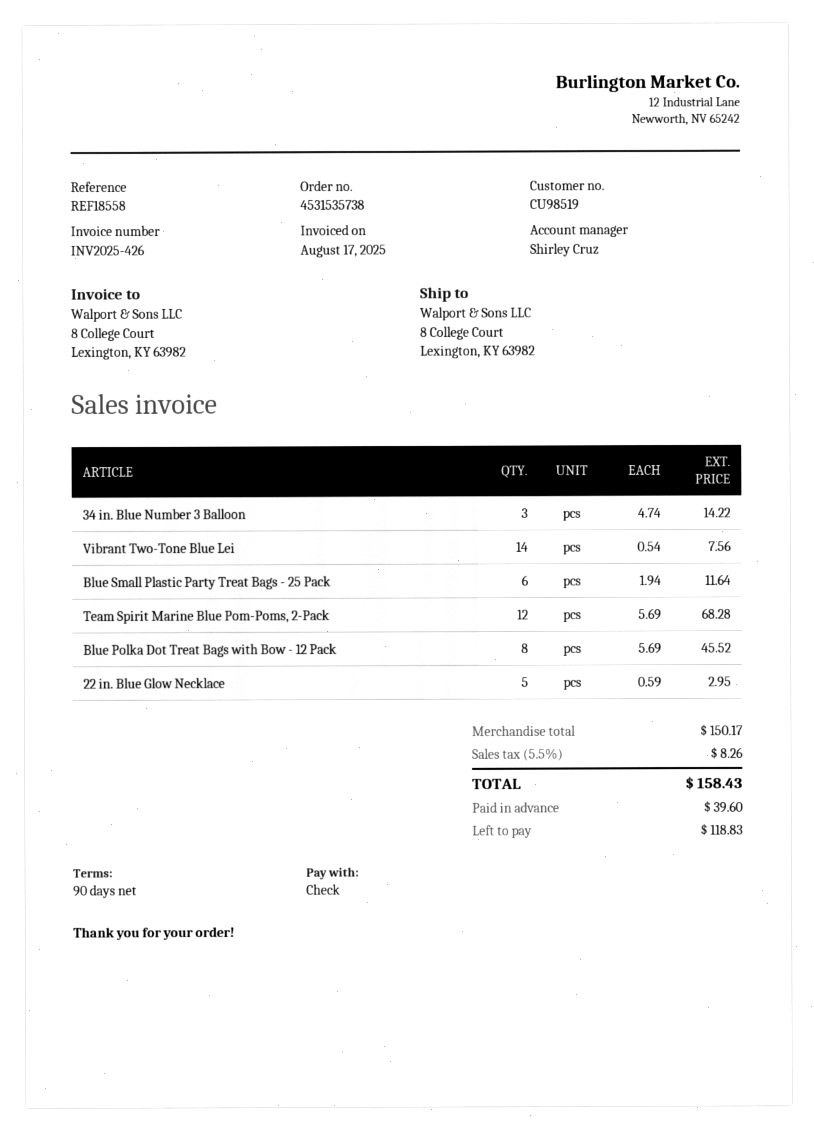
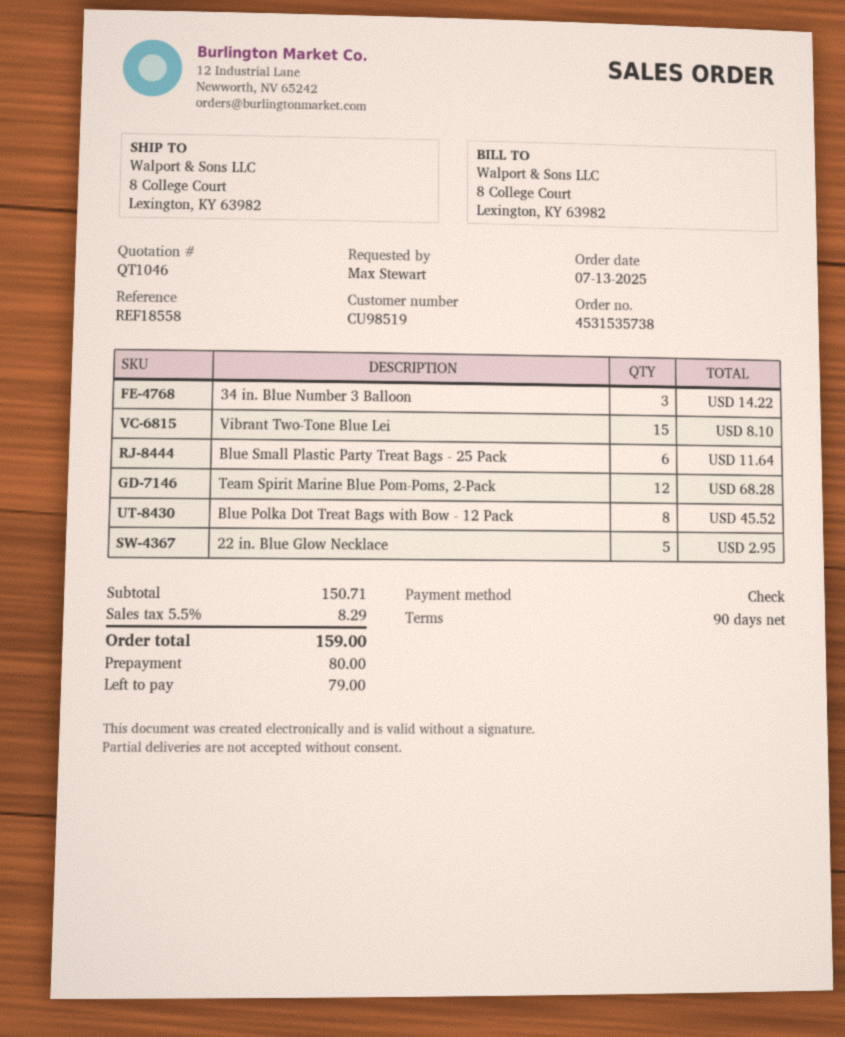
Vibrant Two-Tone Blue Lei: 14 for 7.56 -> 15 for 8.10
subtotal: 150.17 -> 150.71
tax: 5.5% = 8.26 -> 5.5% = 8.29
total: 158.43 -> 159.00
deposit: 39.60 -> 80.00
balance: 118.83 -> 79.00

